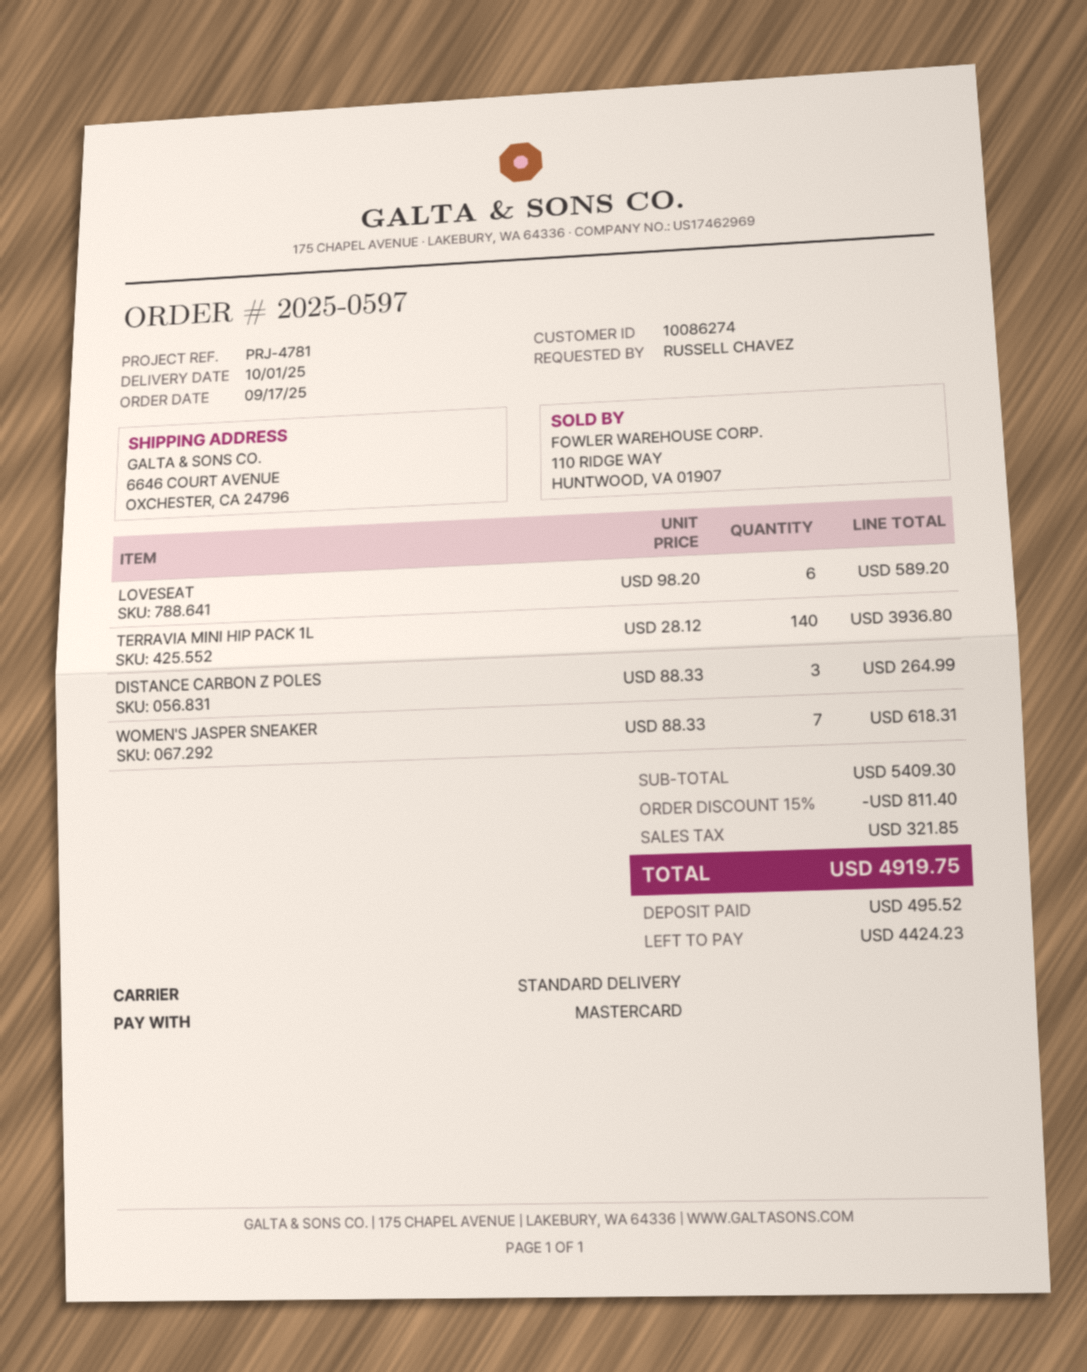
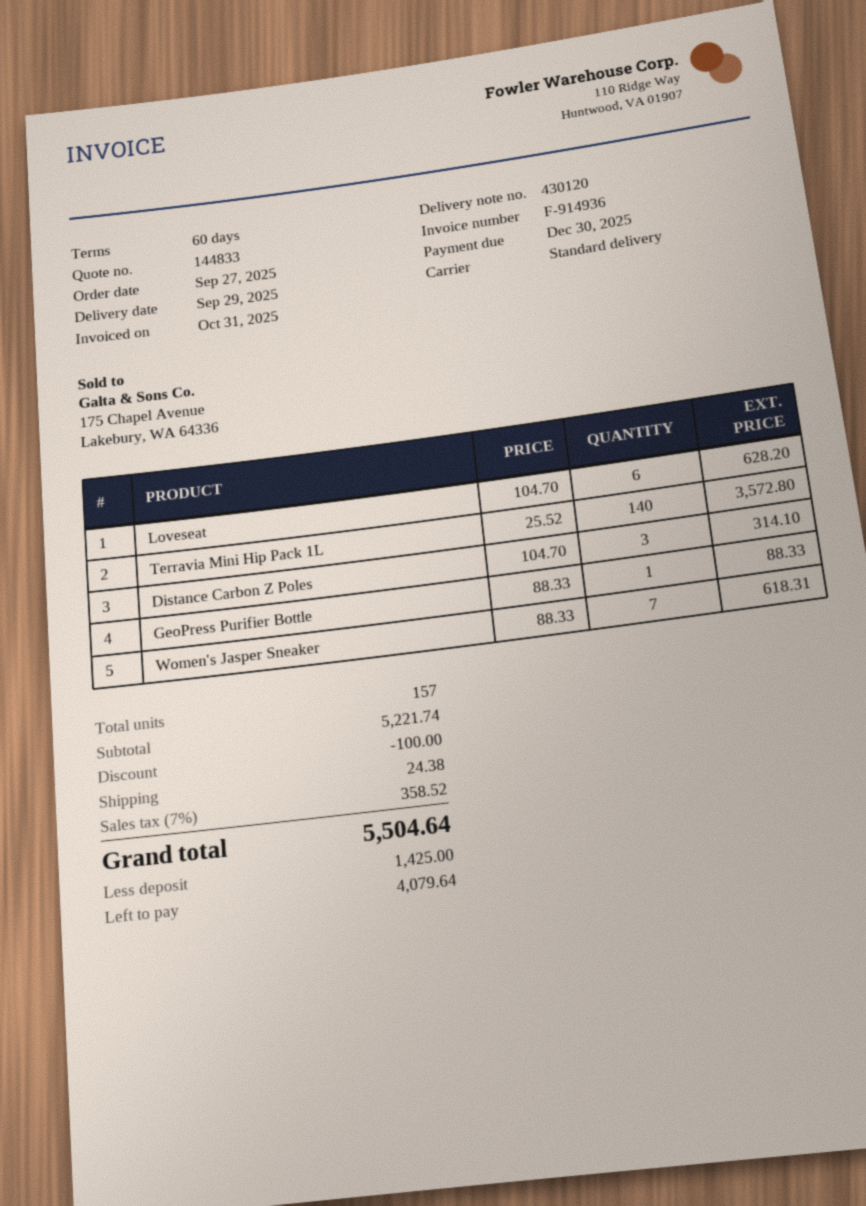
order date: 2025-09-17 -> 2025-09-27
delivery date: 2025-10-01 -> 2025-09-29
LOVESEAT: 6 x 98.20 = 589.20 -> 6 x 104.70 = 628.20
TERRAVIA MINI HIP PACK 1L: 140 x 28.12 = 3936.80 -> 140 x 25.52 = 3572.80
DISTANCE CARBON Z POLES: 3 x 88.33 = 264.99 -> 3 x 104.70 = 314.10
GeoPress Purifier Bottle: none -> 1 x 88.33 = 88.33
subtotal: 5409.30 -> 5221.74
discount: 811.40 -> 100.00
shipping: none -> 24.38
tax: 321.85 -> 358.52
total: 4919.75 -> 5504.64
deposit: 495.52 -> 1425.00
balance: 4424.23 -> 4079.64

